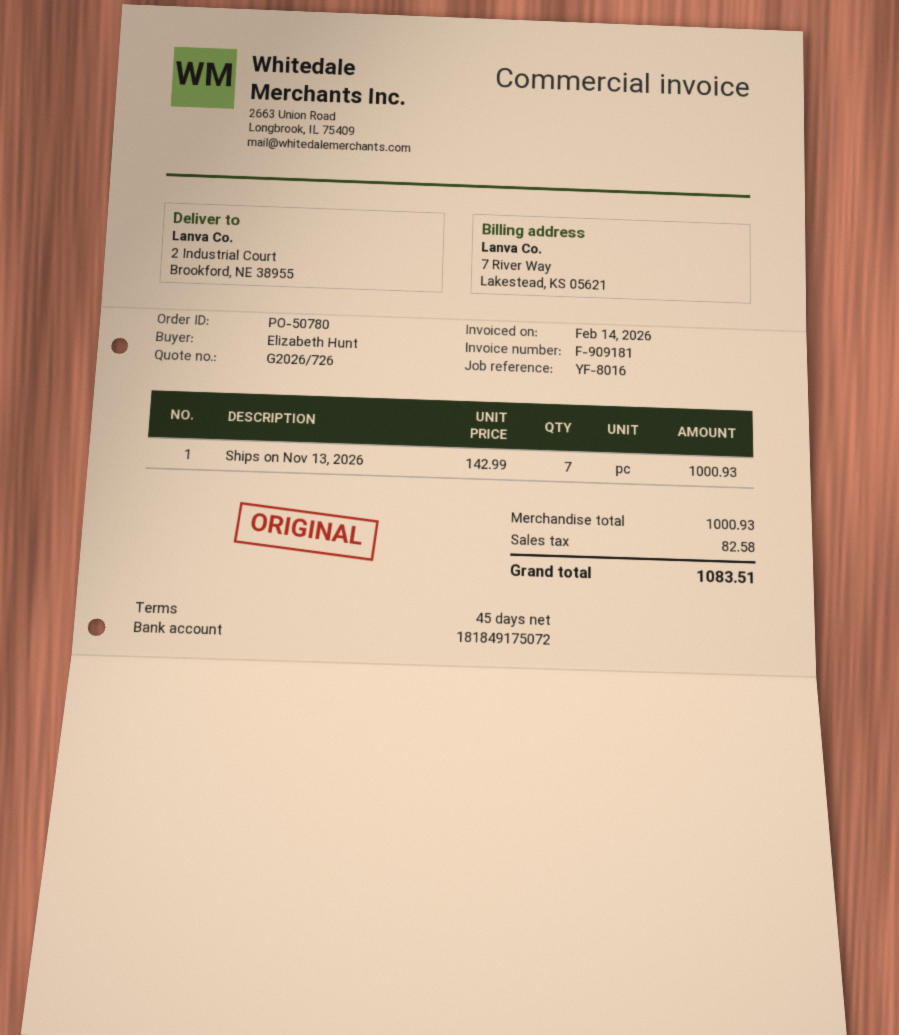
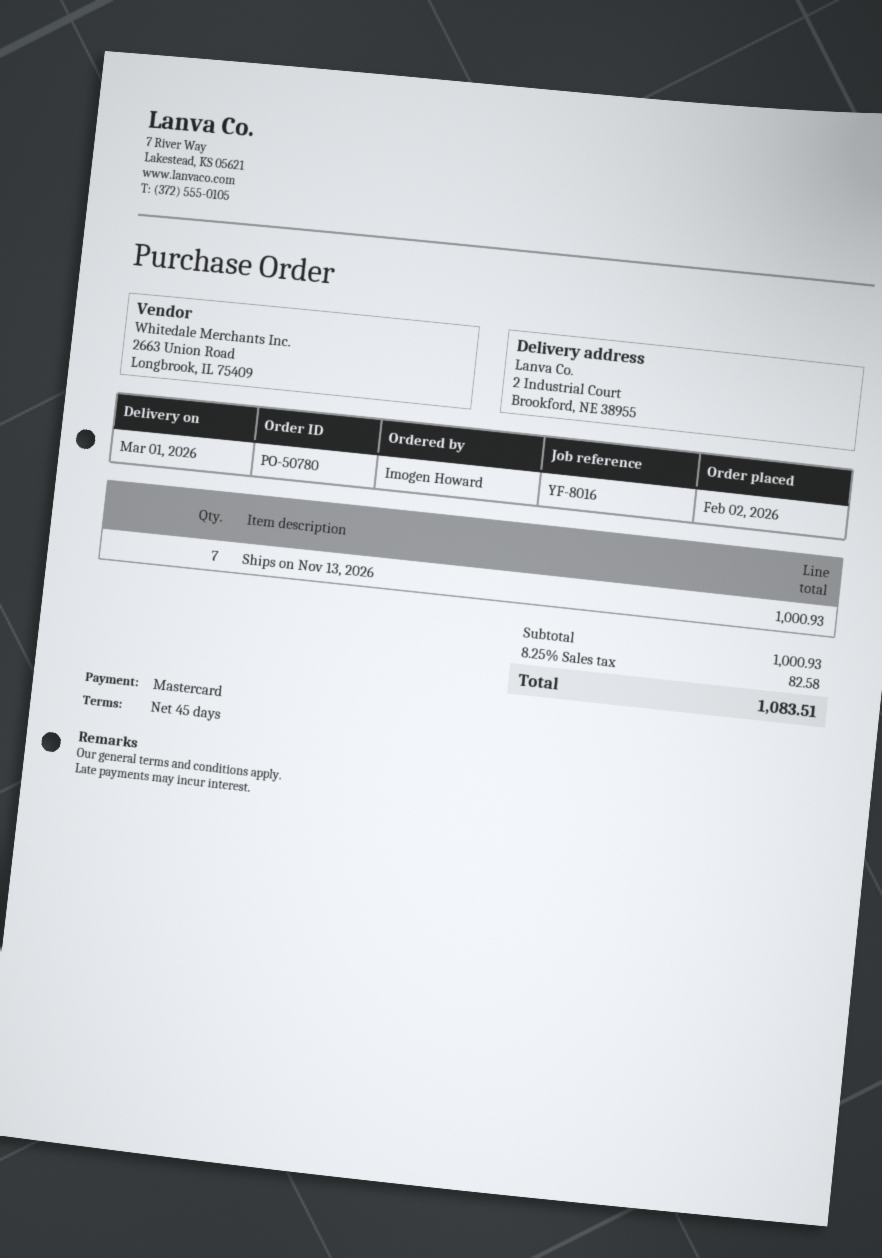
ordered by: Elizabeth Hunt -> Imogen Howard

